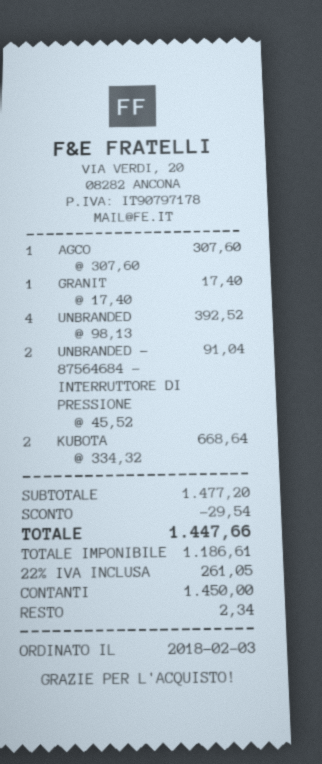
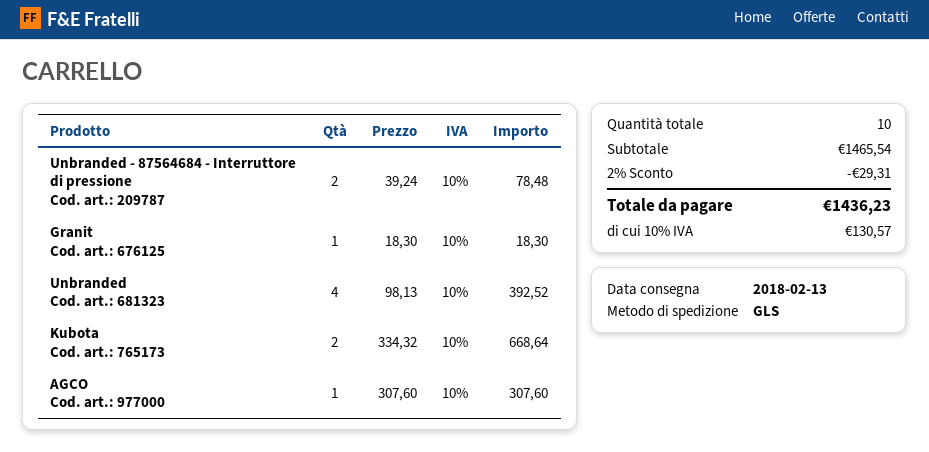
GRANIT: 1 x 17.40 = 17.40 -> 1 x 18.30 = 18.30
UNBRANDED - 87564684 - INTERRUTTORE DI PRESSIONE: 2 x 45.52 = 91.04 -> 2 x 39.24 = 78.48
subtotal: 1477.20 -> 1465.54
discount: 29.54 -> 29.31
tax: 22% = 261.05 -> 10% = 130.57
total: 1447.66 -> 1436.23

